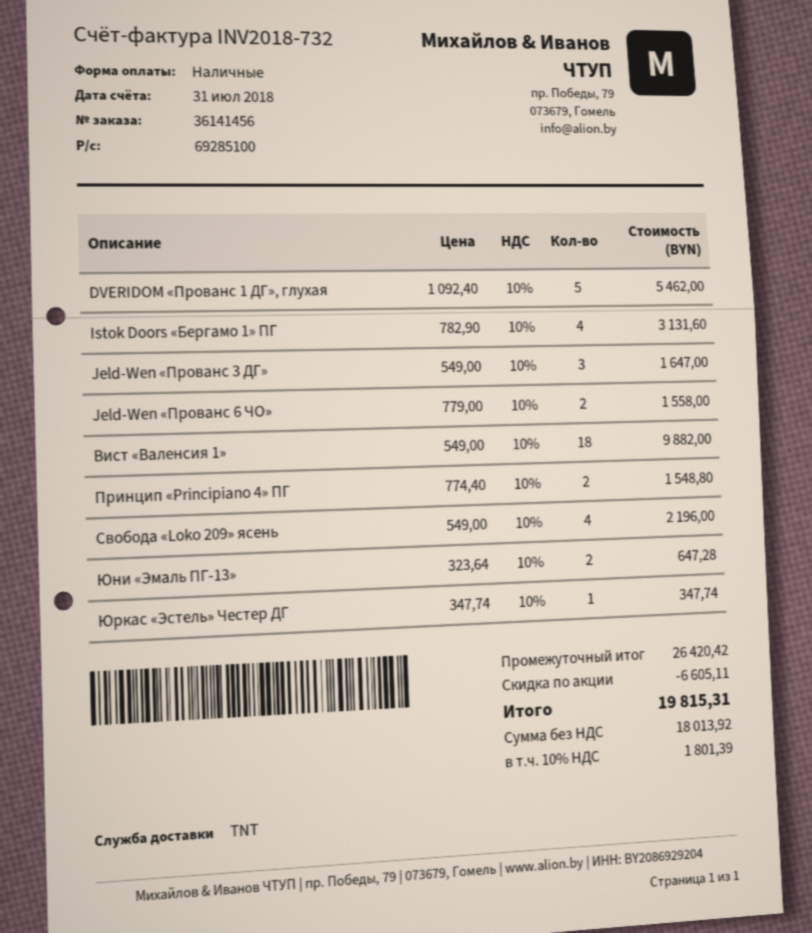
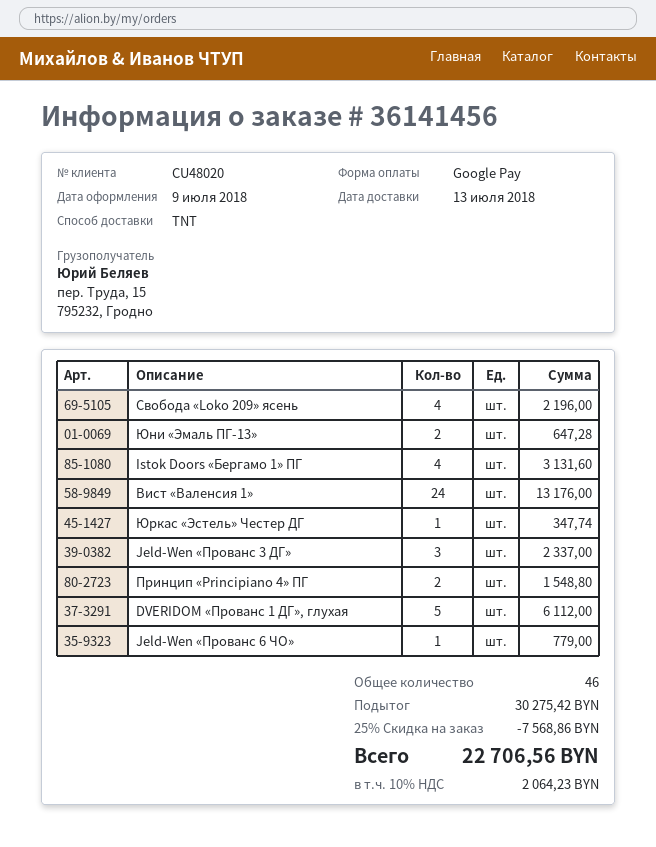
payment method: cash -> Google Pay
DVERIDOM «Прованс 1 ДГ», глухая: 5 for 5462.00 -> 5 for 6112.00
Jeld-Wen «Прованс 3 ДГ»: 3 for 1647.00 -> 3 for 2337.00
Jeld-Wen «Прованс 6 ЧО»: 2 for 1558.00 -> 1 for 779.00
Вист «Валенсия 1»: 18 for 9882.00 -> 24 for 13176.00
subtotal: 26420.42 -> 30275.42
discount: 6605.11 -> 7568.86
tax: 10% = 1801.39 -> 10% = 2064.23
total: 19815.31 -> 22706.56

